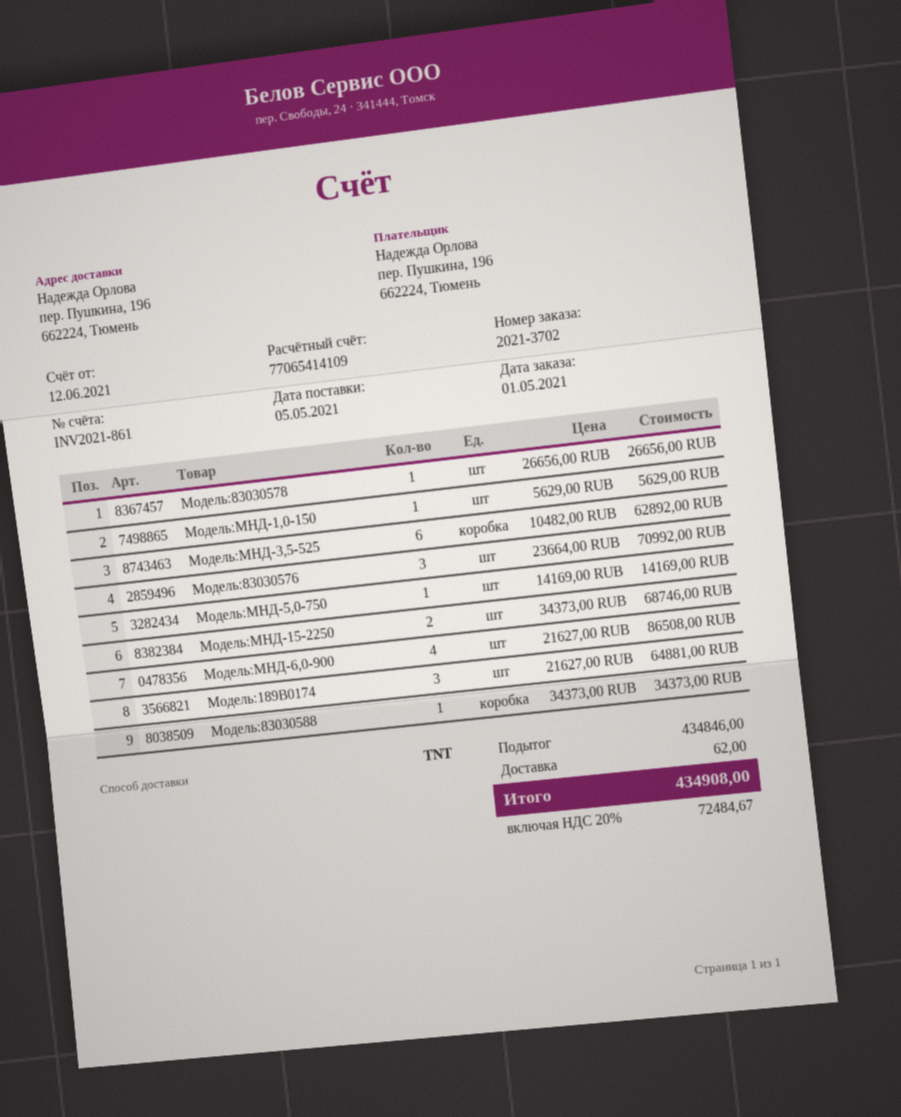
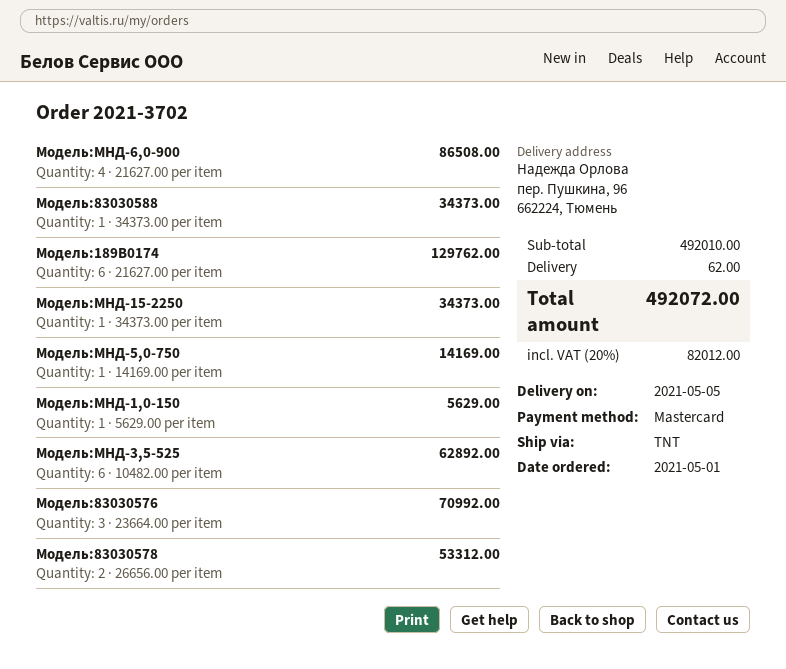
ship to: пер. Пушкина, 196, 662224, Тюмень -> пер. Пушкина, 96, 662224, Тюмень
Модель:83030578: 1 x 26656.00 = 26656.00 -> 2 x 26656.00 = 53312.00
Модель:МНД-15-2250: 2 x 34373.00 = 68746.00 -> 1 x 34373.00 = 34373.00
Модель:189B0174: 3 x 21627.00 = 64881.00 -> 6 x 21627.00 = 129762.00
subtotal: 434846.00 -> 492010.00
tax: 20% = 72484.67 -> 20% = 82012.00
total: 434908.00 -> 492072.00

